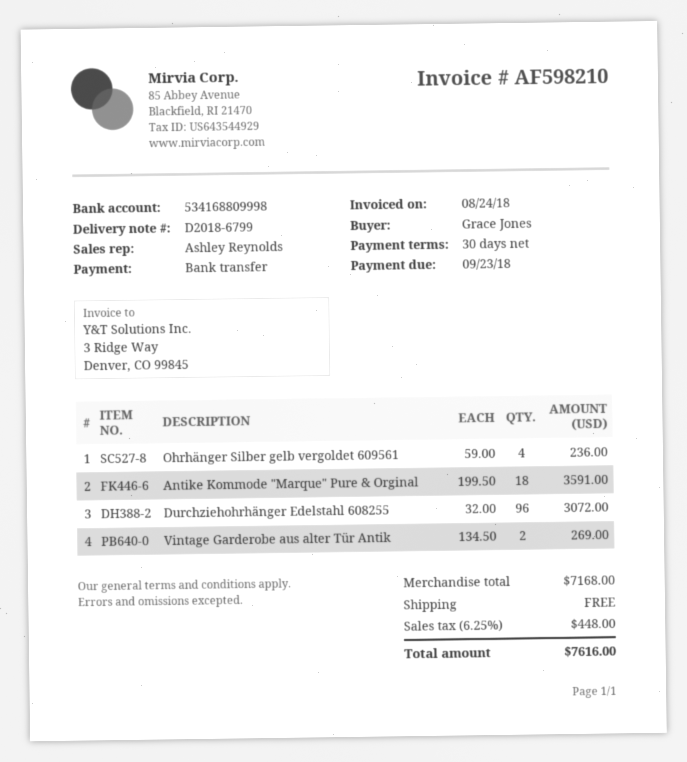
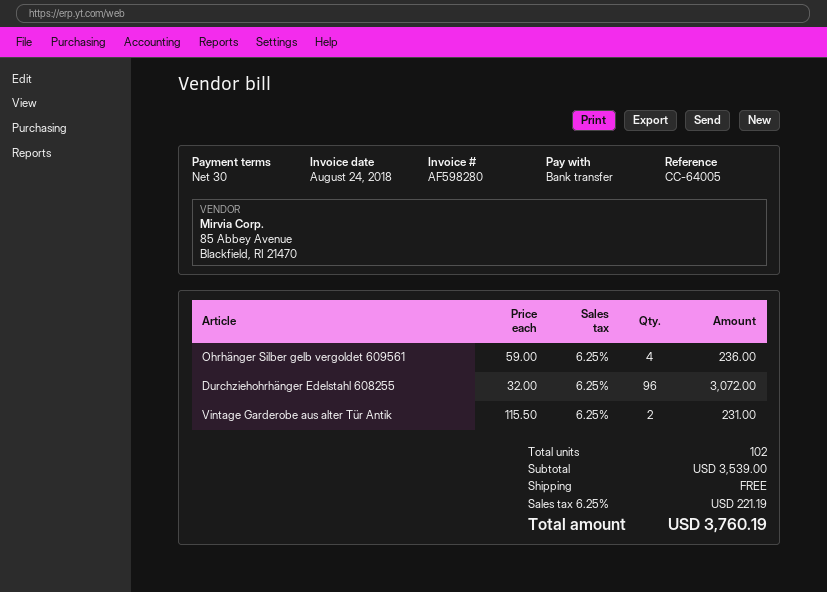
invoice number: AF598210 -> AF598280
Antike Kommode "Marque" Pure & Orginal: 18 x 199.50 = 3591.00 -> none
Vintage Garderobe aus alter Tür Antik: 2 x 134.50 = 269.00 -> 2 x 115.50 = 231.00
subtotal: 7168.00 -> 3539.00
tax: 6.25% = 448.00 -> 6.25% = 221.19
total: 7616.00 -> 3760.19

